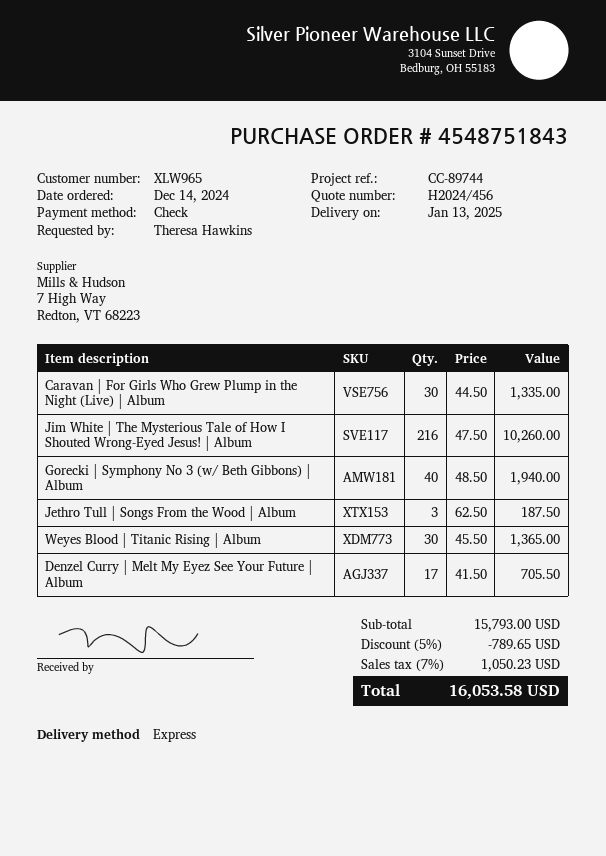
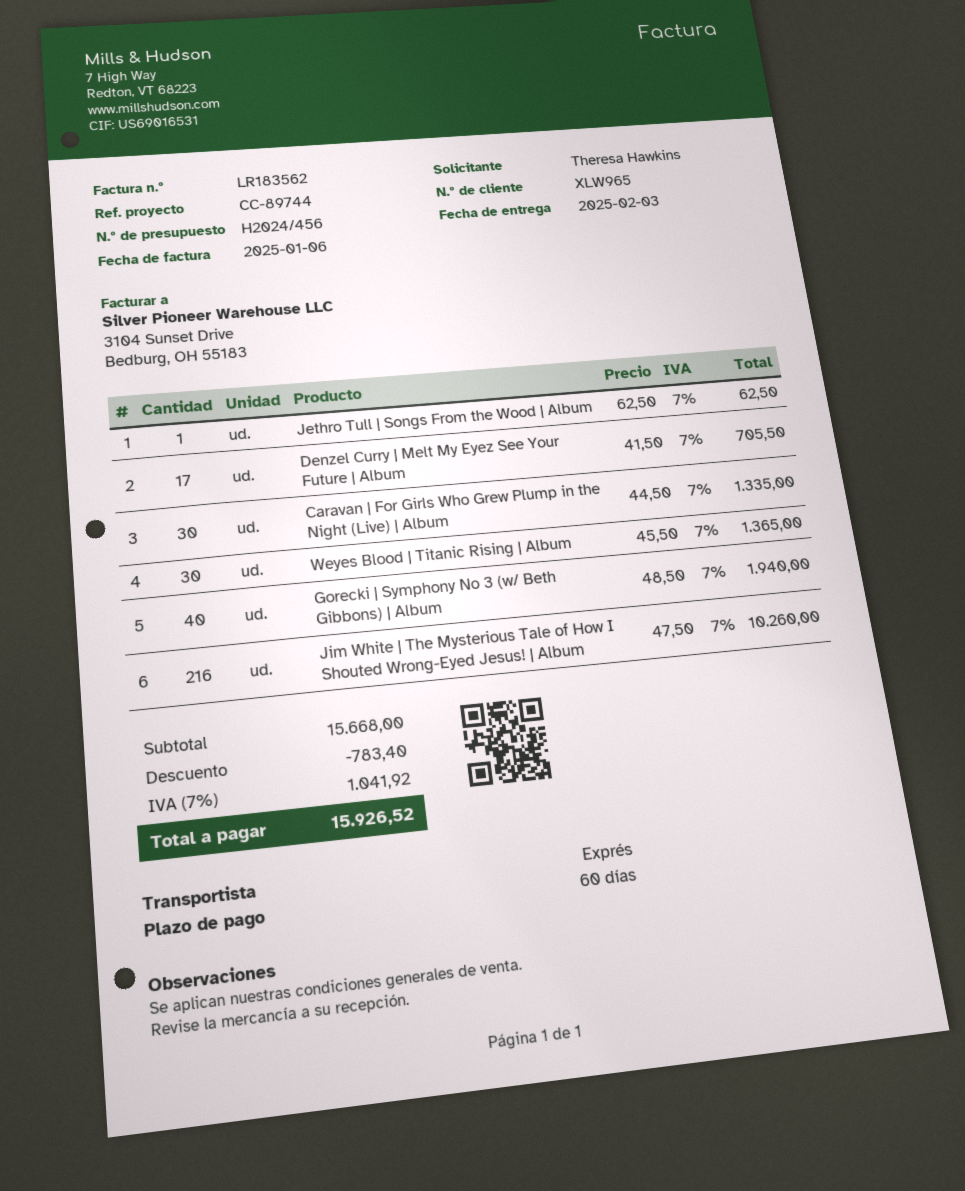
delivery date: 2025-01-13 -> 2025-02-03
Jethro Tull | Songs From the Wood | Album: 3 x 62.50 = 187.50 -> 1 x 62.50 = 62.50
subtotal: 15793.00 -> 15668.00
discount: 789.65 -> 783.40
tax: 7% = 1050.23 -> 7% = 1041.92
total: 16053.58 -> 15926.52

